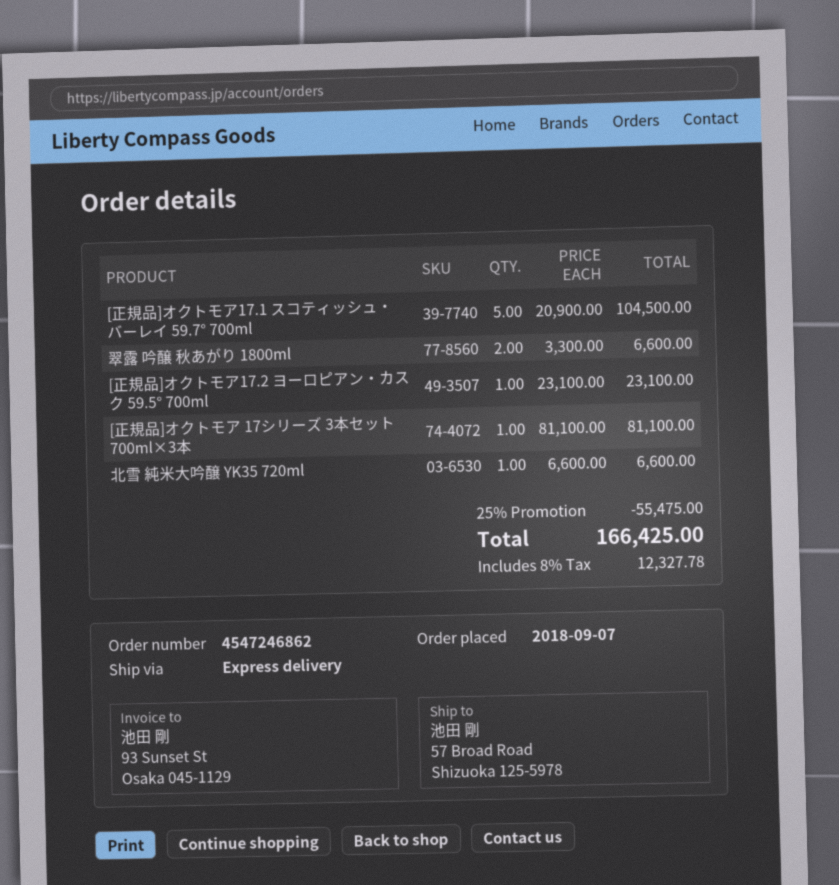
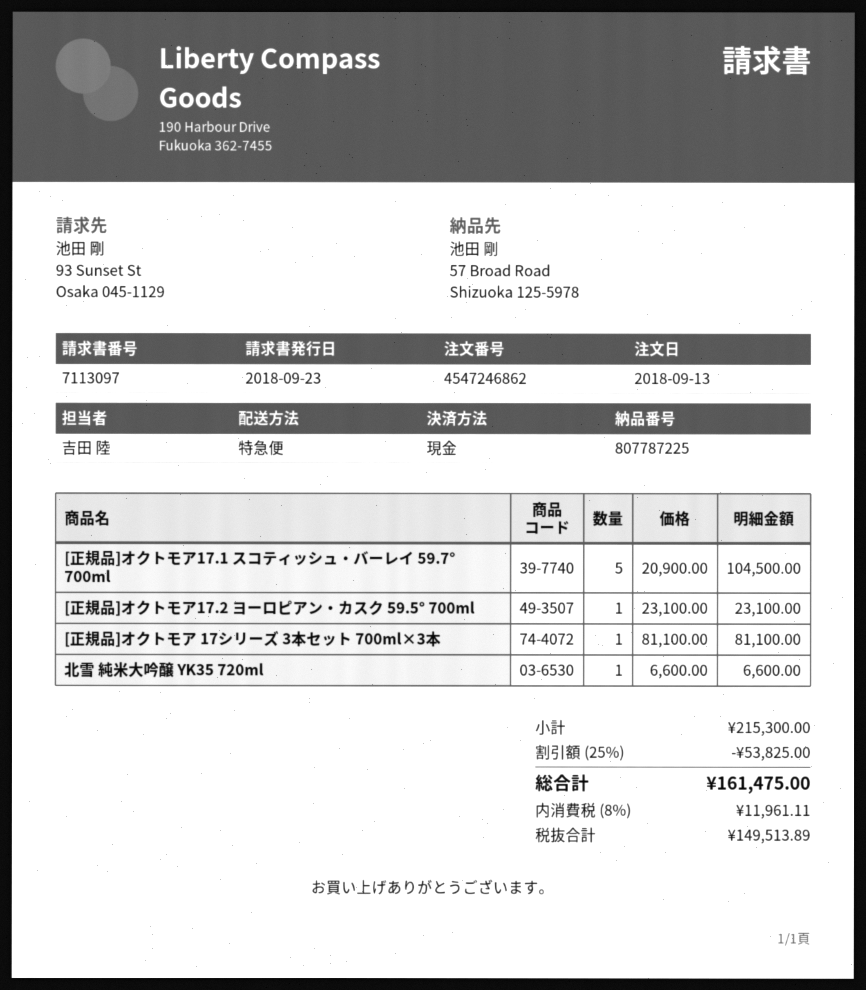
order date: 2018-09-07 -> 2018-09-13
翠露 吟醸 秋あがり 1800ml: 2 x 3300.00 = 6600.00 -> none
discount: 25% = 55475.00 -> 25% = 53825.00
tax: 8% = 12327.78 -> 8% = 11961.11
total: 166425.00 -> 161475.00

